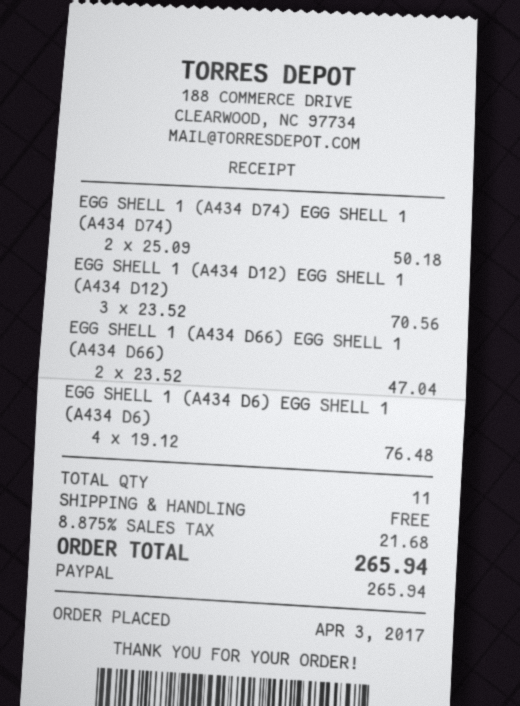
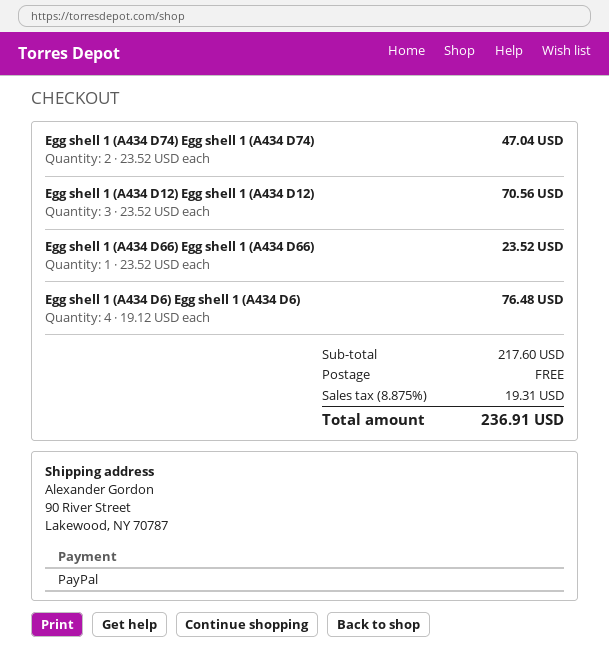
EGG SHELL 1 (A434 D74) EGG SHELL 1 (A434 D74): 2 x 25.09 = 50.18 -> 2 x 23.52 = 47.04
EGG SHELL 1 (A434 D66) EGG SHELL 1 (A434 D66): 2 x 23.52 = 47.04 -> 1 x 23.52 = 23.52
tax: 8.875% = 21.68 -> 8.875% = 19.31
total: 265.94 -> 236.91

